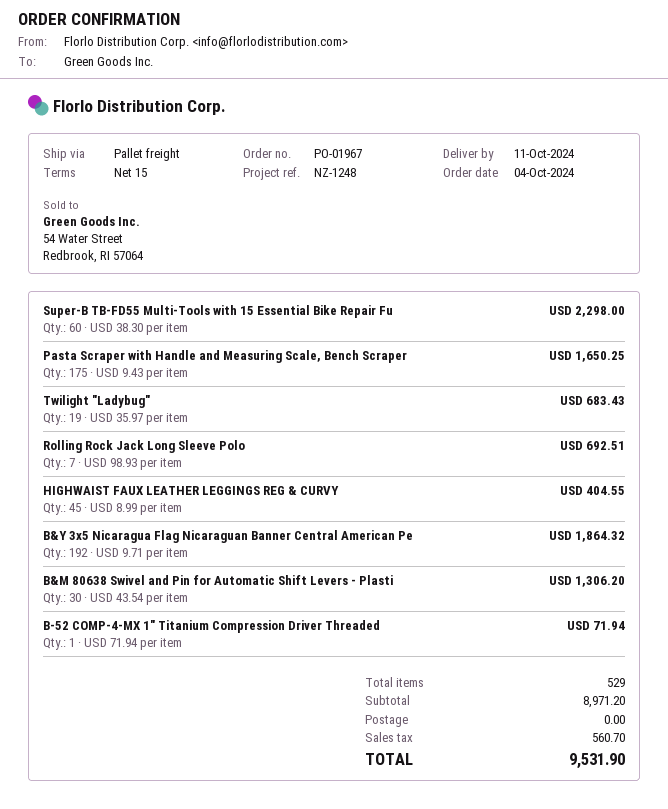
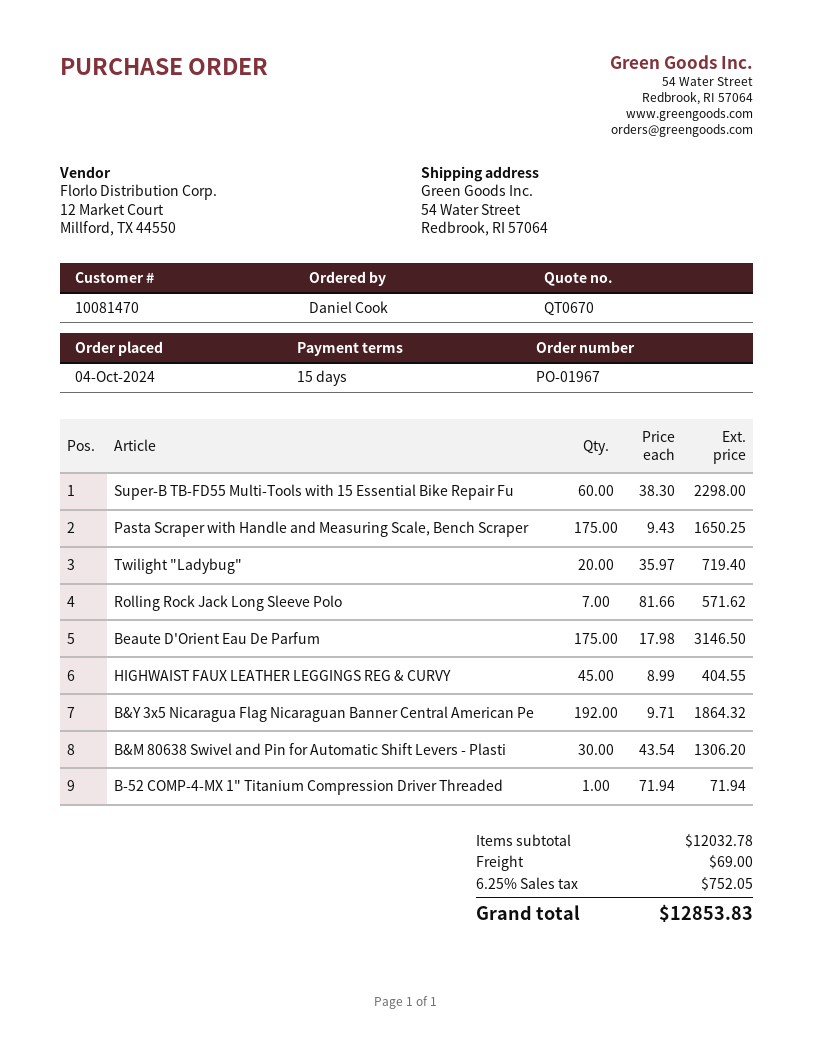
Twilight "Ladybug": 19 x 35.97 = 683.43 -> 20 x 35.97 = 719.40
Rolling Rock Jack Long Sleeve Polo: 7 x 98.93 = 692.51 -> 7 x 81.66 = 571.62
Beaute D'Orient Eau De Parfum: none -> 175 x 17.98 = 3146.50
subtotal: 8971.20 -> 12032.78
shipping: 0.00 -> 69.00
tax: 560.70 -> 752.05
total: 9531.90 -> 12853.83

